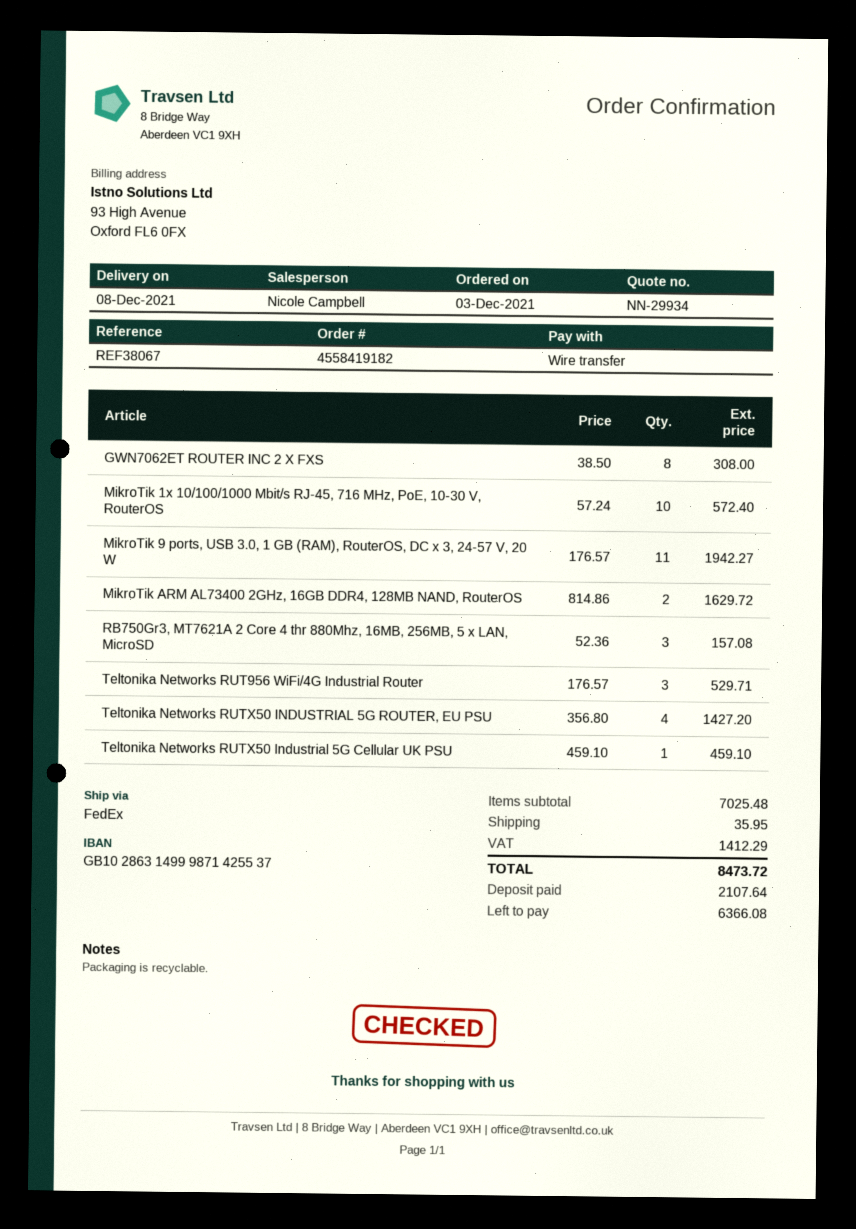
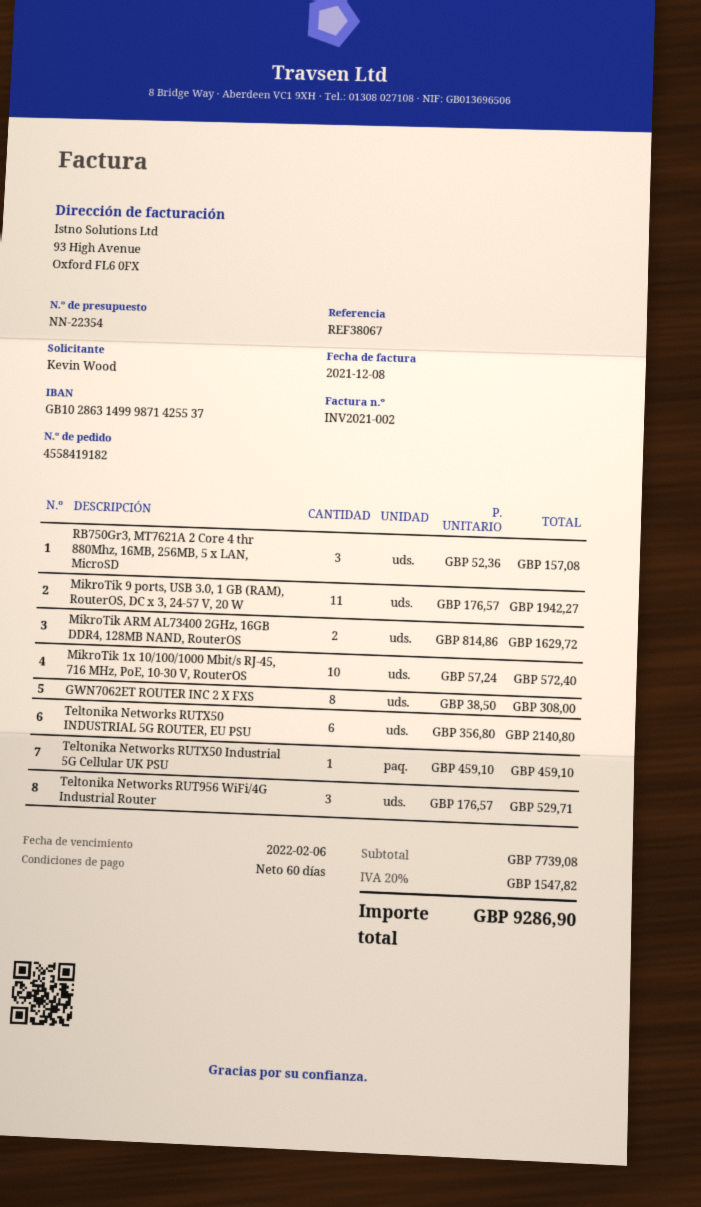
quote number: NN-29934 -> NN-22354
Teltonika Networks RUTX50 INDUSTRIAL 5G ROUTER, EU PSU: 4 x 356.80 = 1427.20 -> 6 x 356.80 = 2140.80
subtotal: 7025.48 -> 7739.08
shipping: 35.95 -> none
tax: 1412.29 -> 1547.82
total: 8473.72 -> 9286.90

